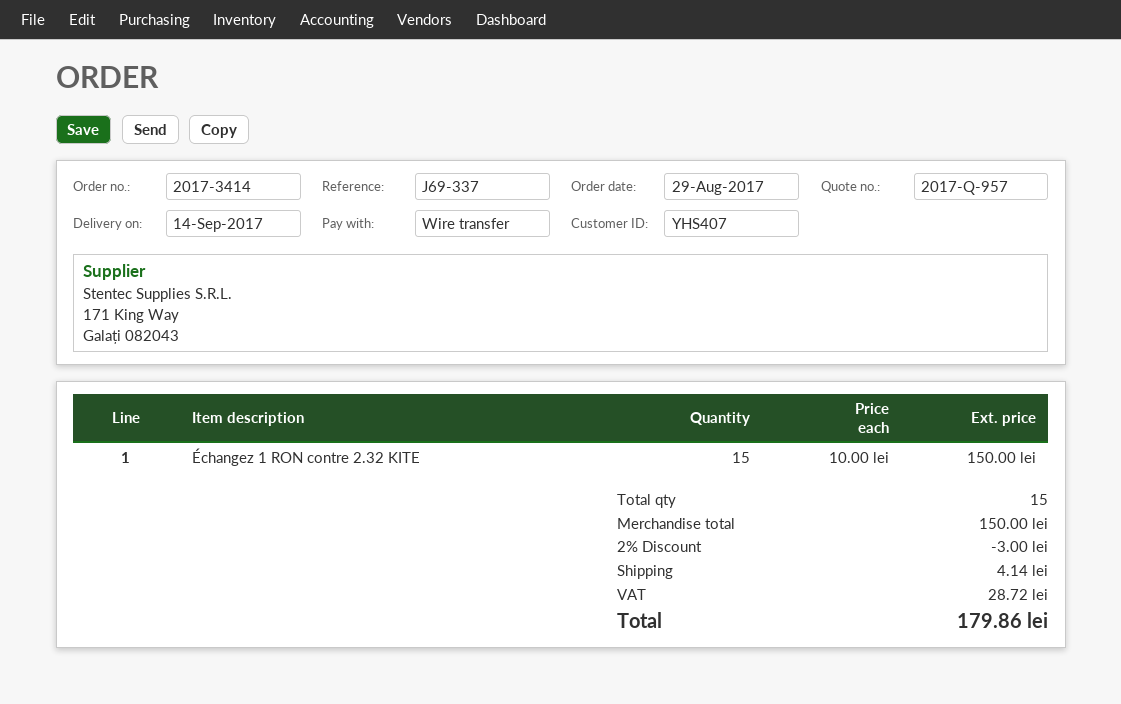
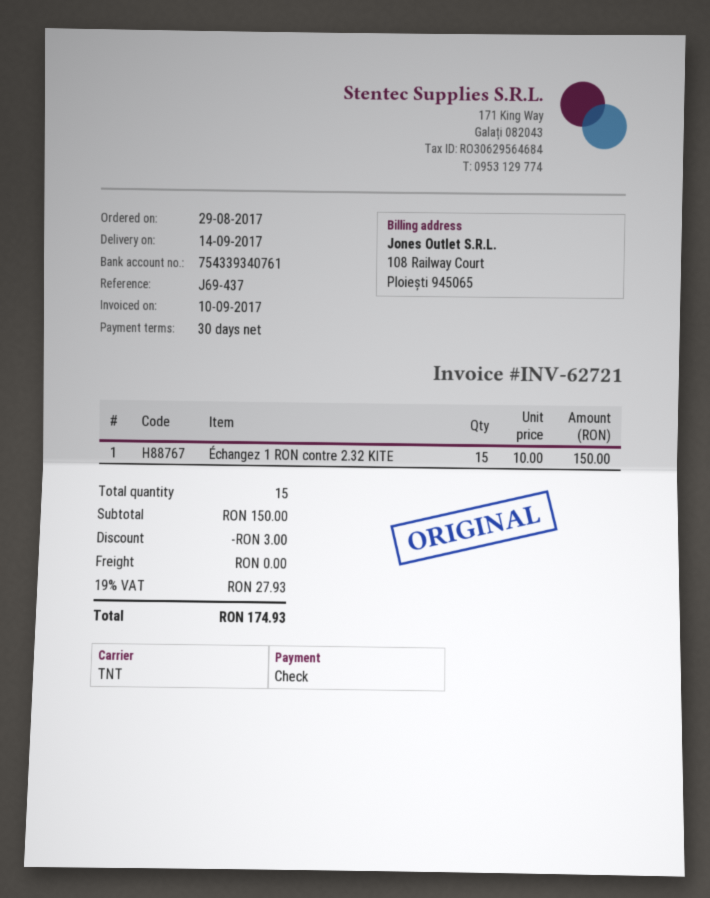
reference: J69-337 -> J69-437
payment method: bank transfer -> cheque
shipping: 4.14 -> 0.00
tax: 28.72 -> 27.93
total: 179.86 -> 174.93

